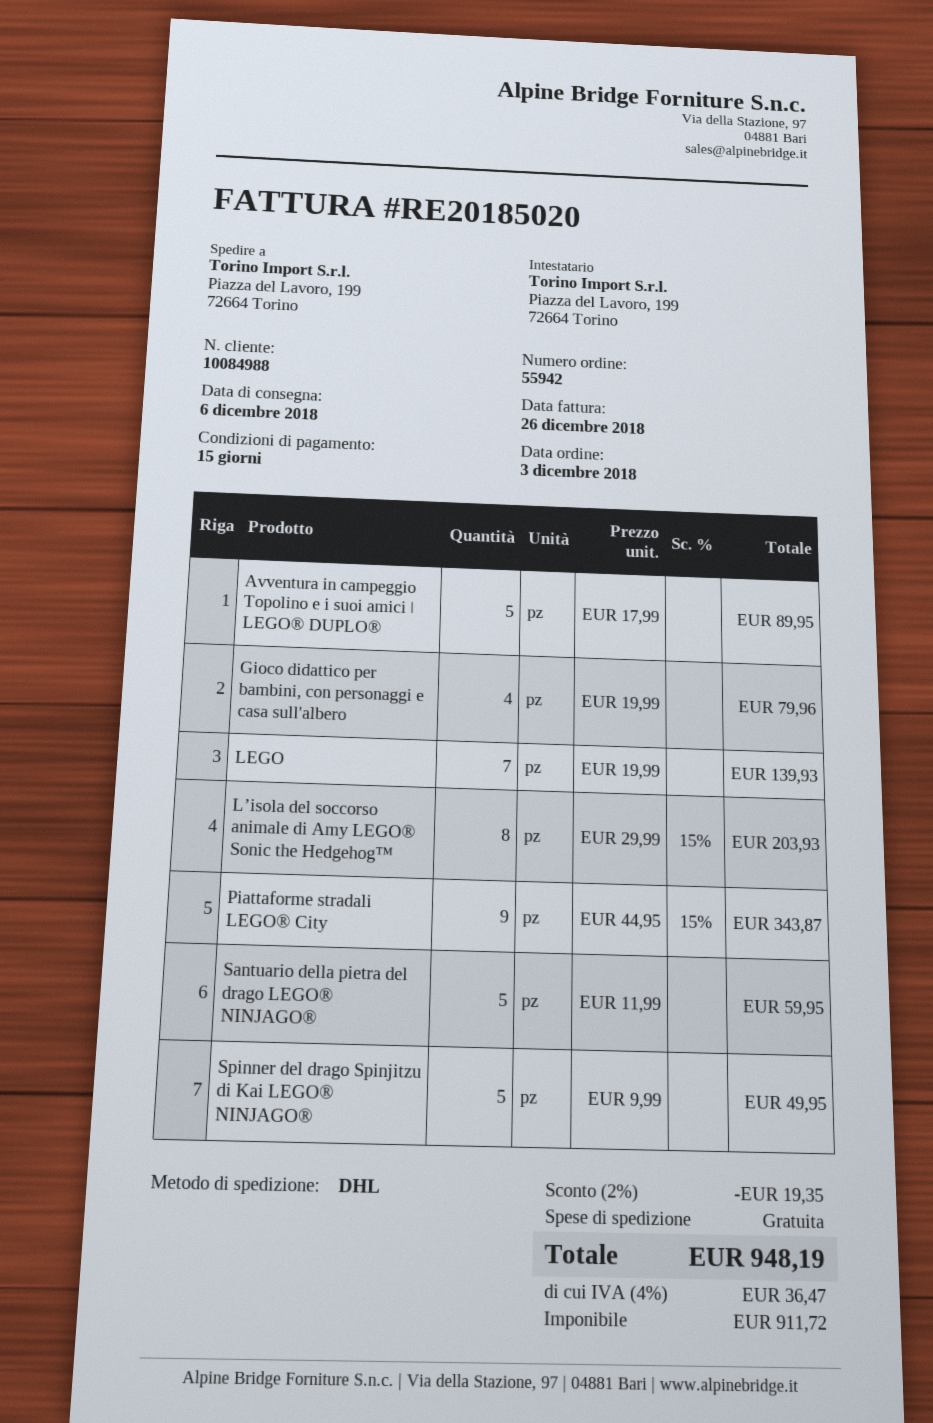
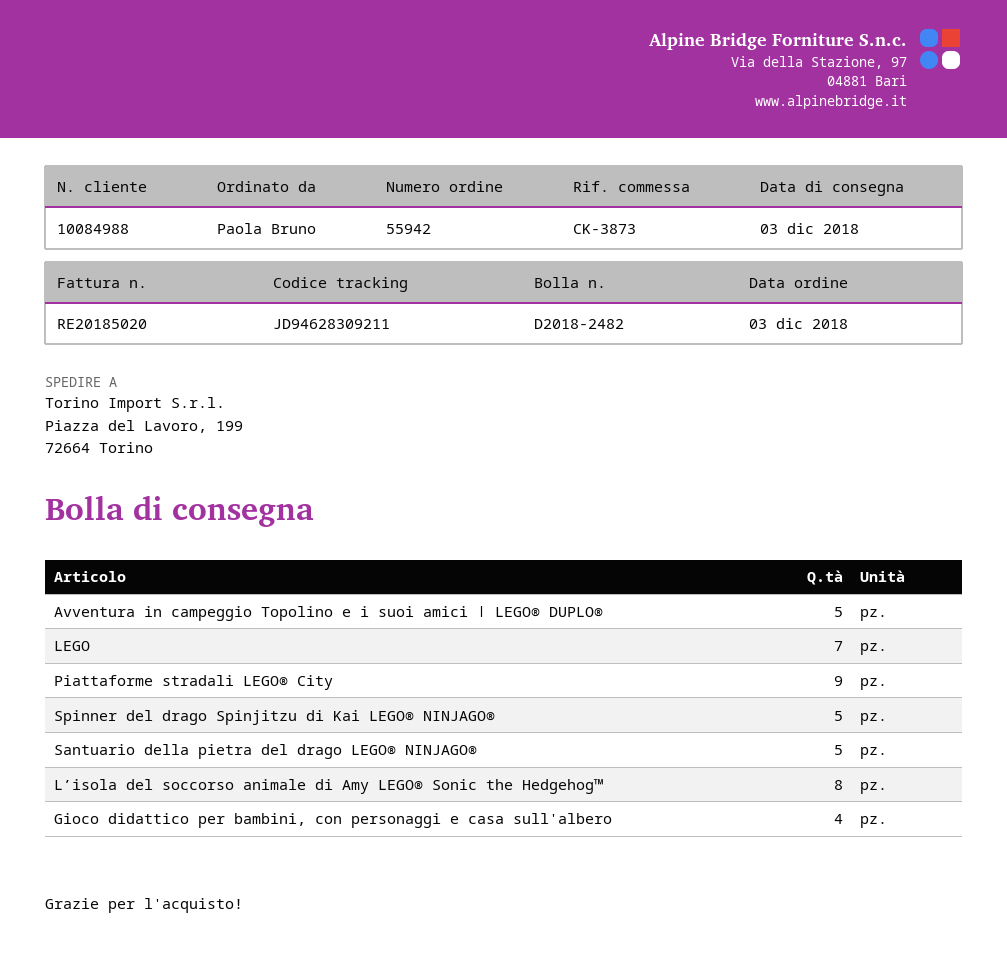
delivery date: 2018-12-06 -> 2018-12-03

